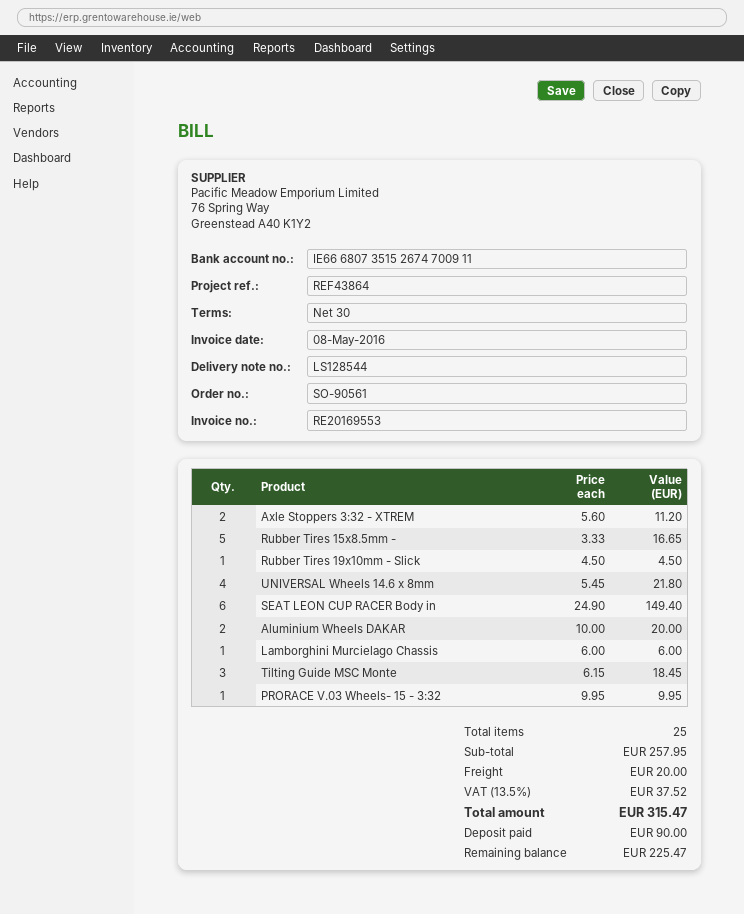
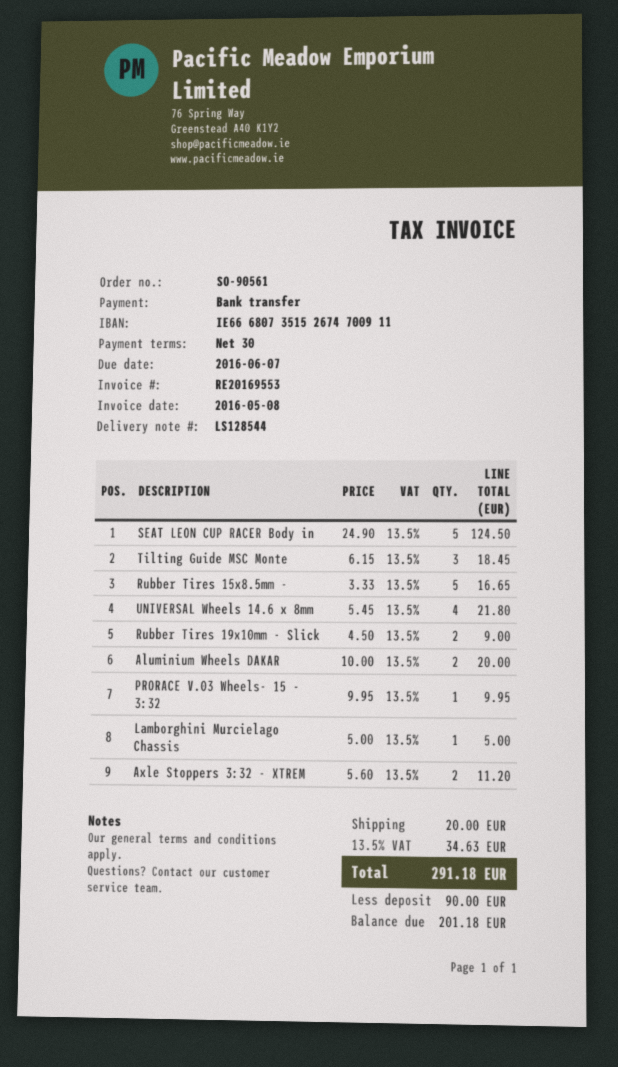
Rubber Tires 19x10mm - Slick: 1 x 4.50 = 4.50 -> 2 x 4.50 = 9.00
SEAT LEON CUP RACER Body in: 6 x 24.90 = 149.40 -> 5 x 24.90 = 124.50
Lamborghini Murcielago Chassis: 1 x 6.00 = 6.00 -> 1 x 5.00 = 5.00
tax: 13.5% = 37.52 -> 13.5% = 34.63
total: 315.47 -> 291.18
balance: 225.47 -> 201.18

